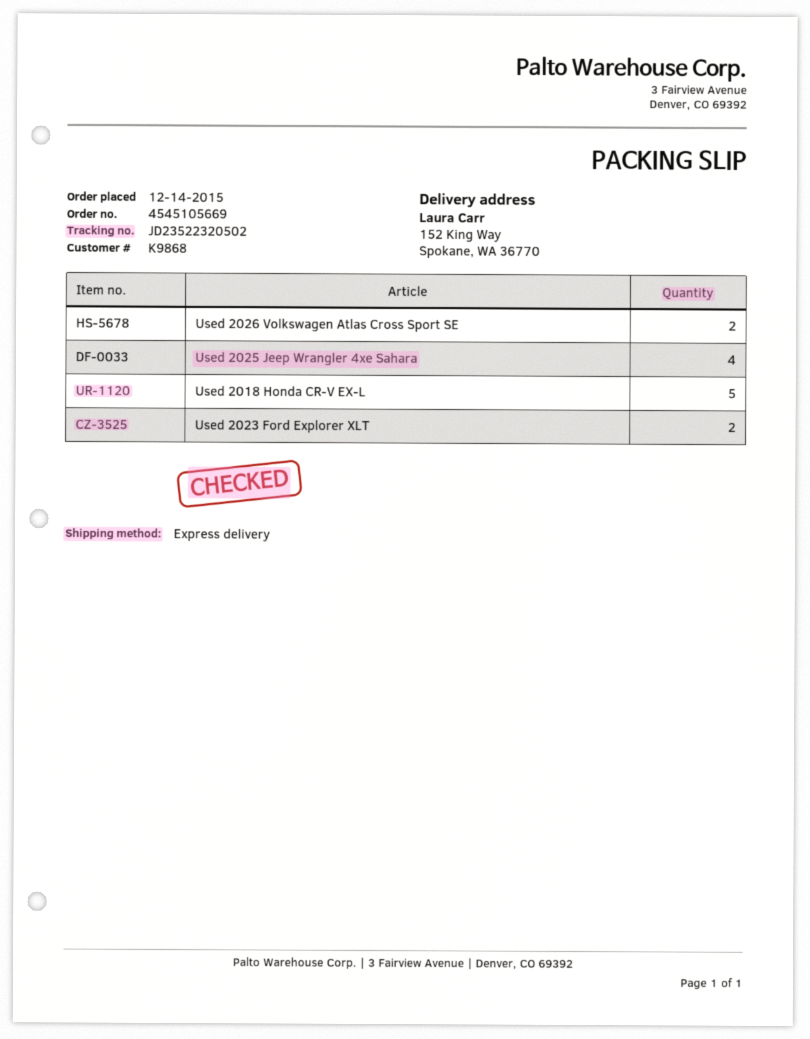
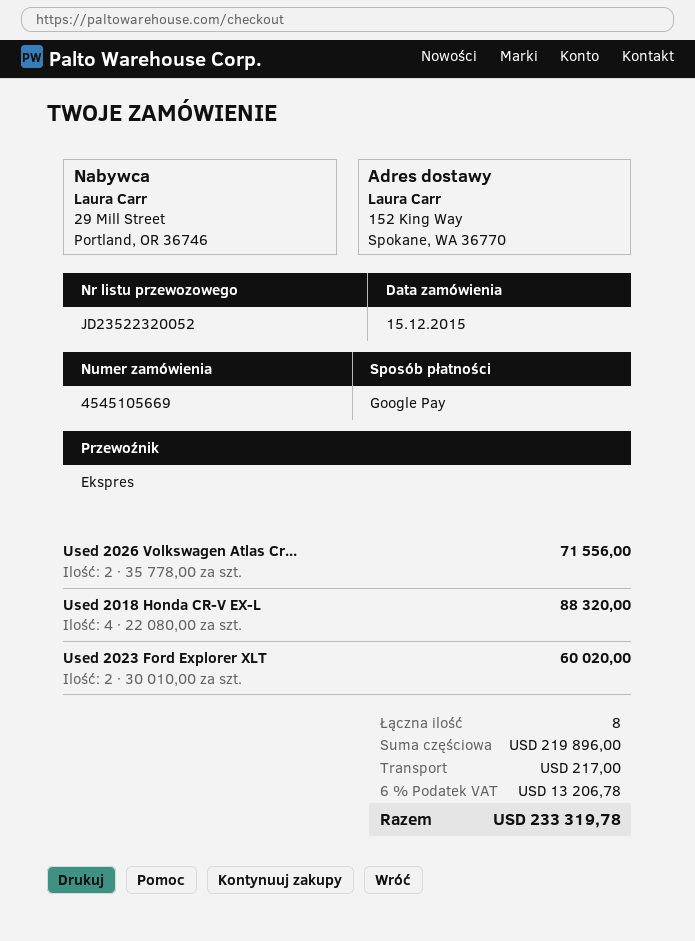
order date: 2015-12-14 -> 2015-12-15
tracking number: JD23522320502 -> JD23522320052
Used 2025 Jeep Wrangler 4xe Sahara: 4 -> none
Used 2018 Honda CR-V EX-L: 5 -> 4

